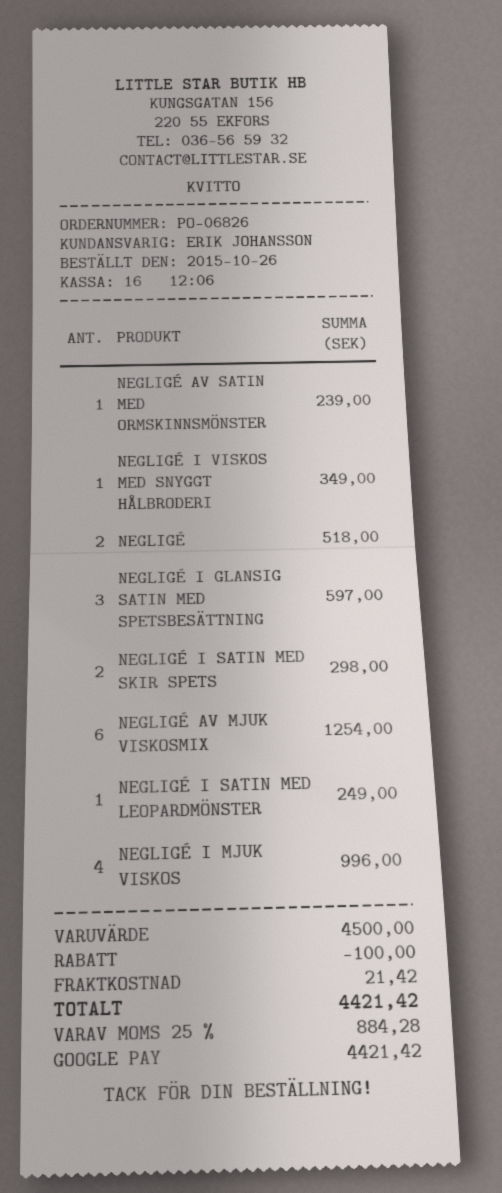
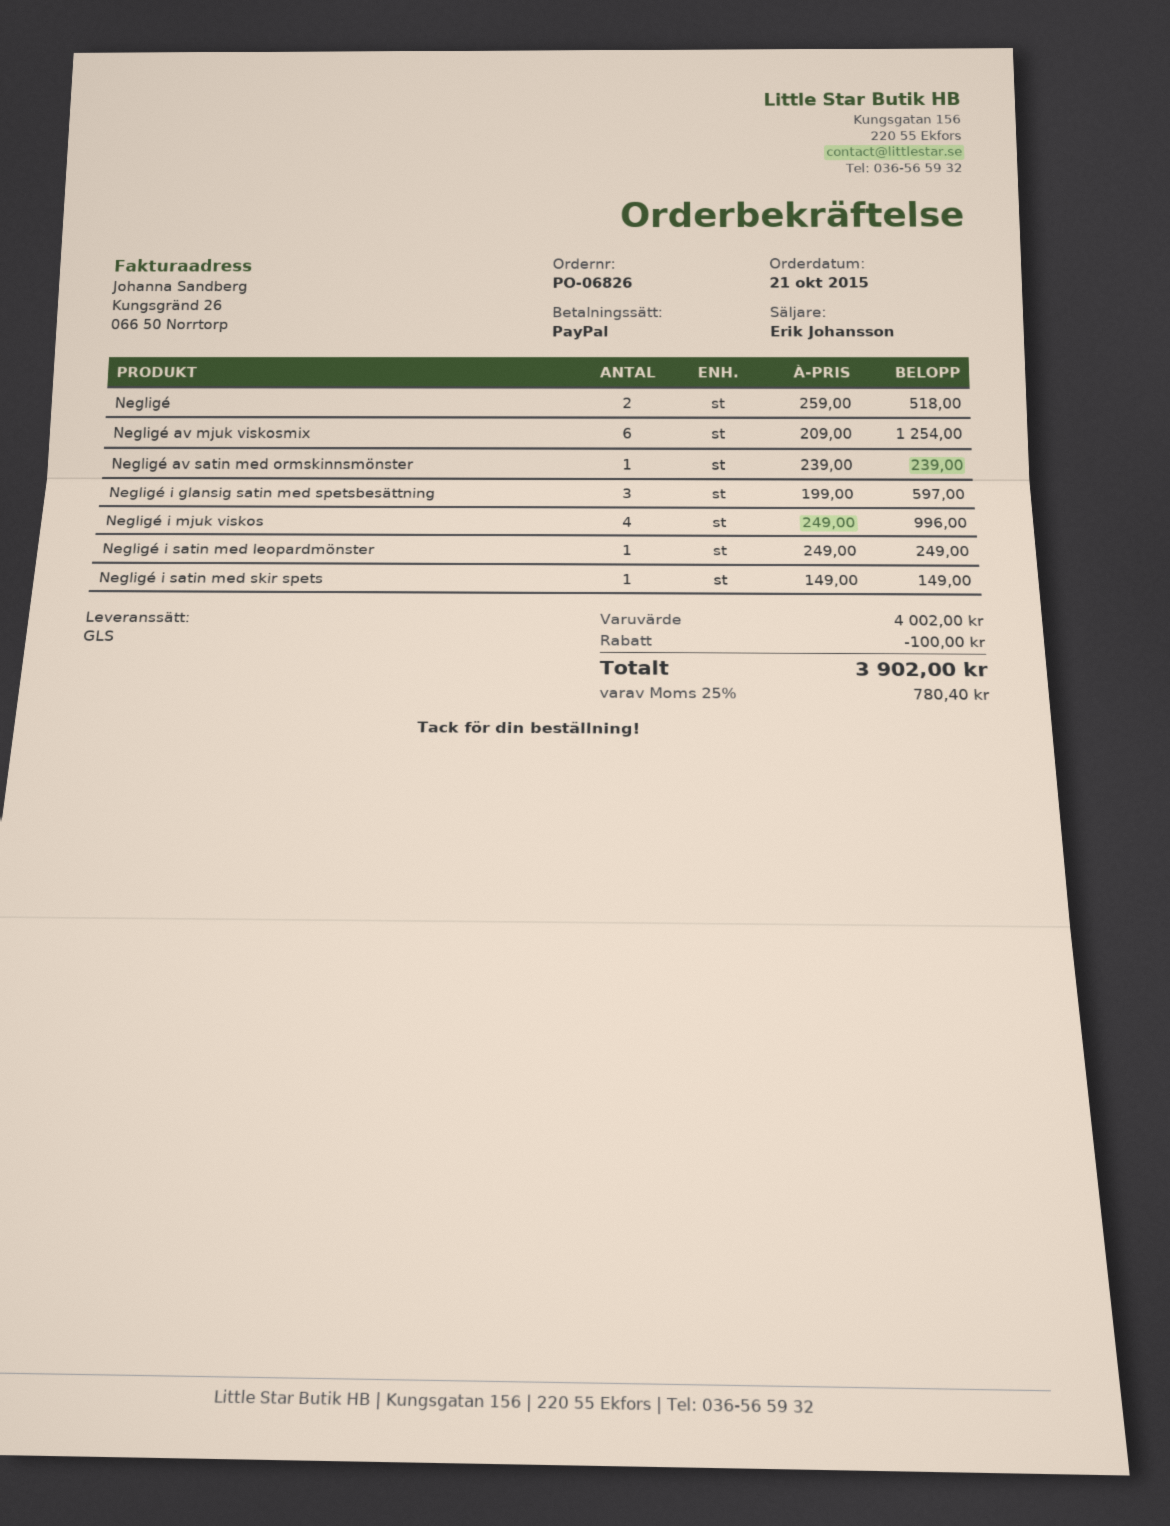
order date: 2015-10-26 -> 2015-10-21
payment method: Google Pay -> PayPal
NEGLIGÉ I VISKOS MED SNYGGT HÅLBRODERI: 1 for 349.00 -> none
NEGLIGÉ I SATIN MED SKIR SPETS: 2 for 298.00 -> 1 for 149.00
subtotal: 4500.00 -> 4002.00
shipping: 21.42 -> none
tax: 25% = 884.28 -> 25% = 780.40
total: 4421.42 -> 3902.00

